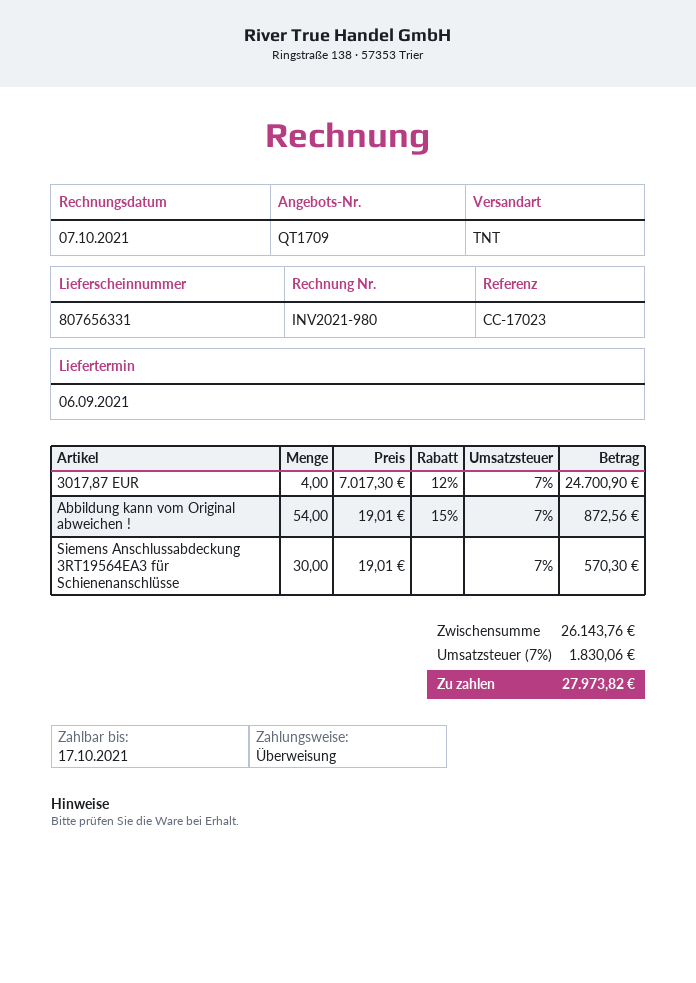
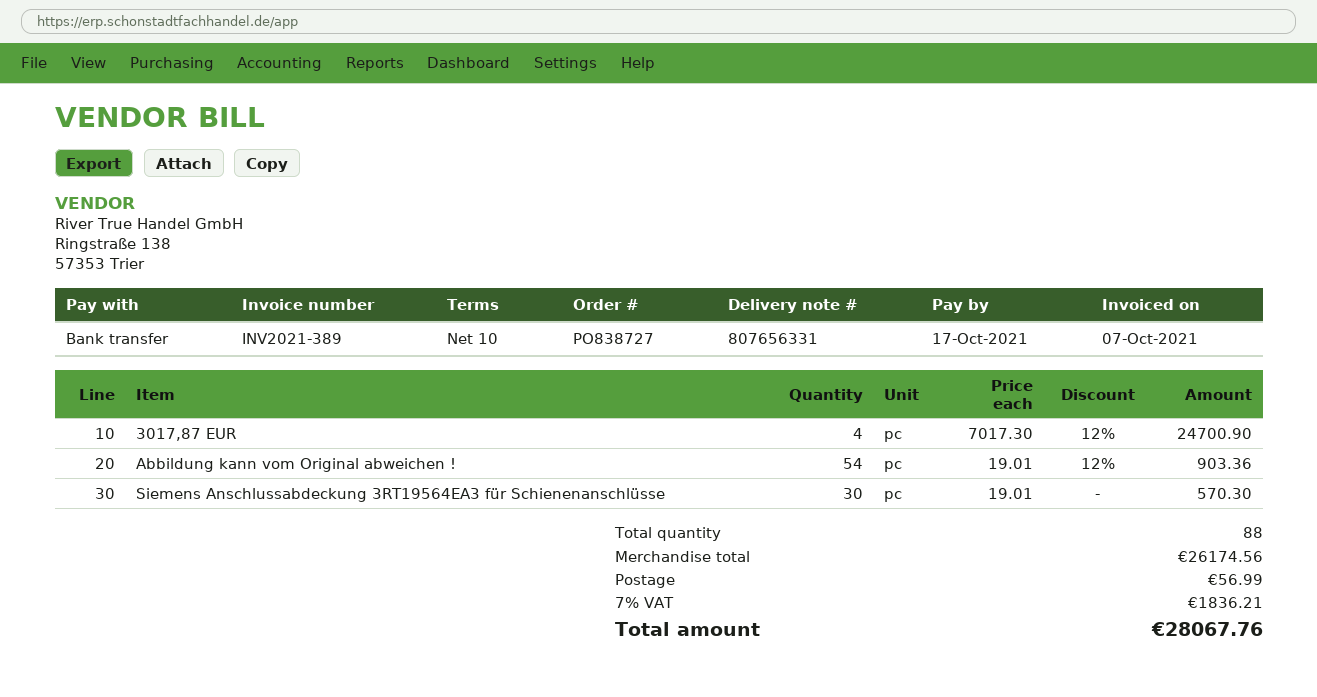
invoice number: INV2021-980 -> INV2021-389
Abbildung kann vom Original abweichen !: 54 x 19.01 - 15% = 872.56 -> 54 x 19.01 - 12% = 903.36
subtotal: 26143.76 -> 26174.56
shipping: none -> 56.99
tax: 7% = 1830.06 -> 7% = 1836.21
total: 27973.82 -> 28067.76

